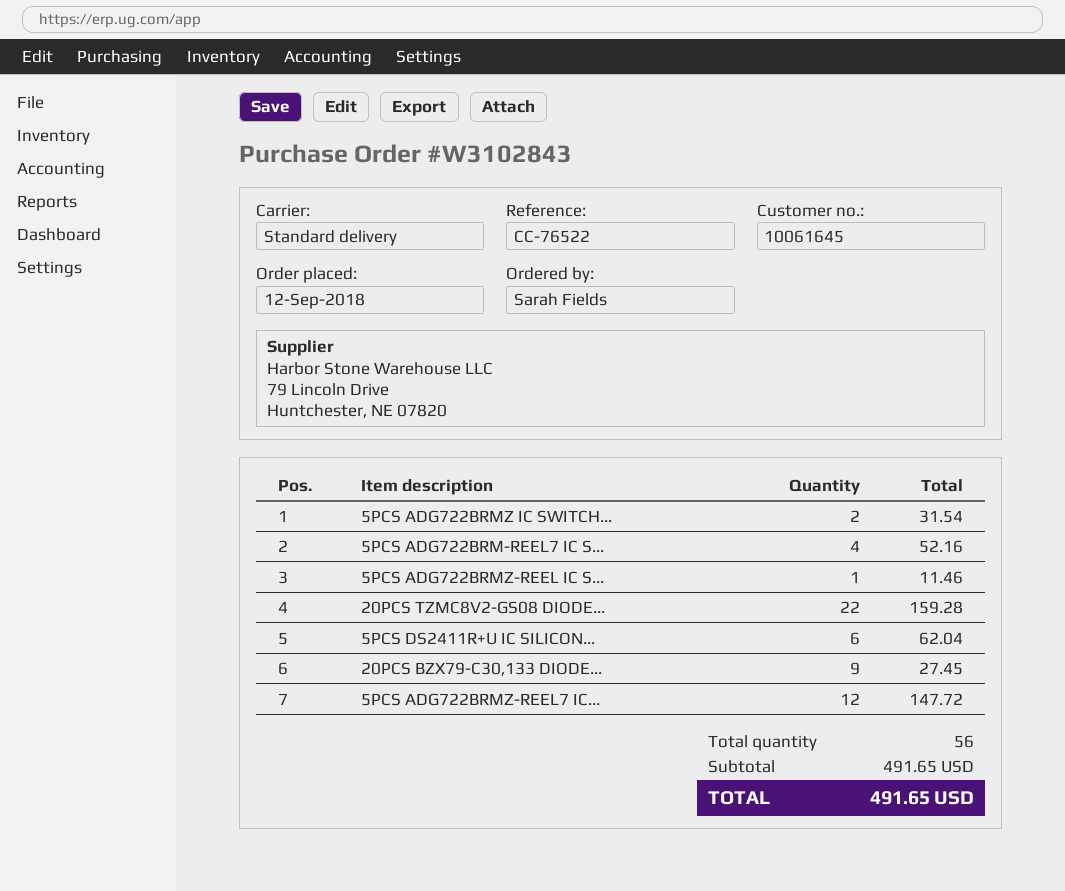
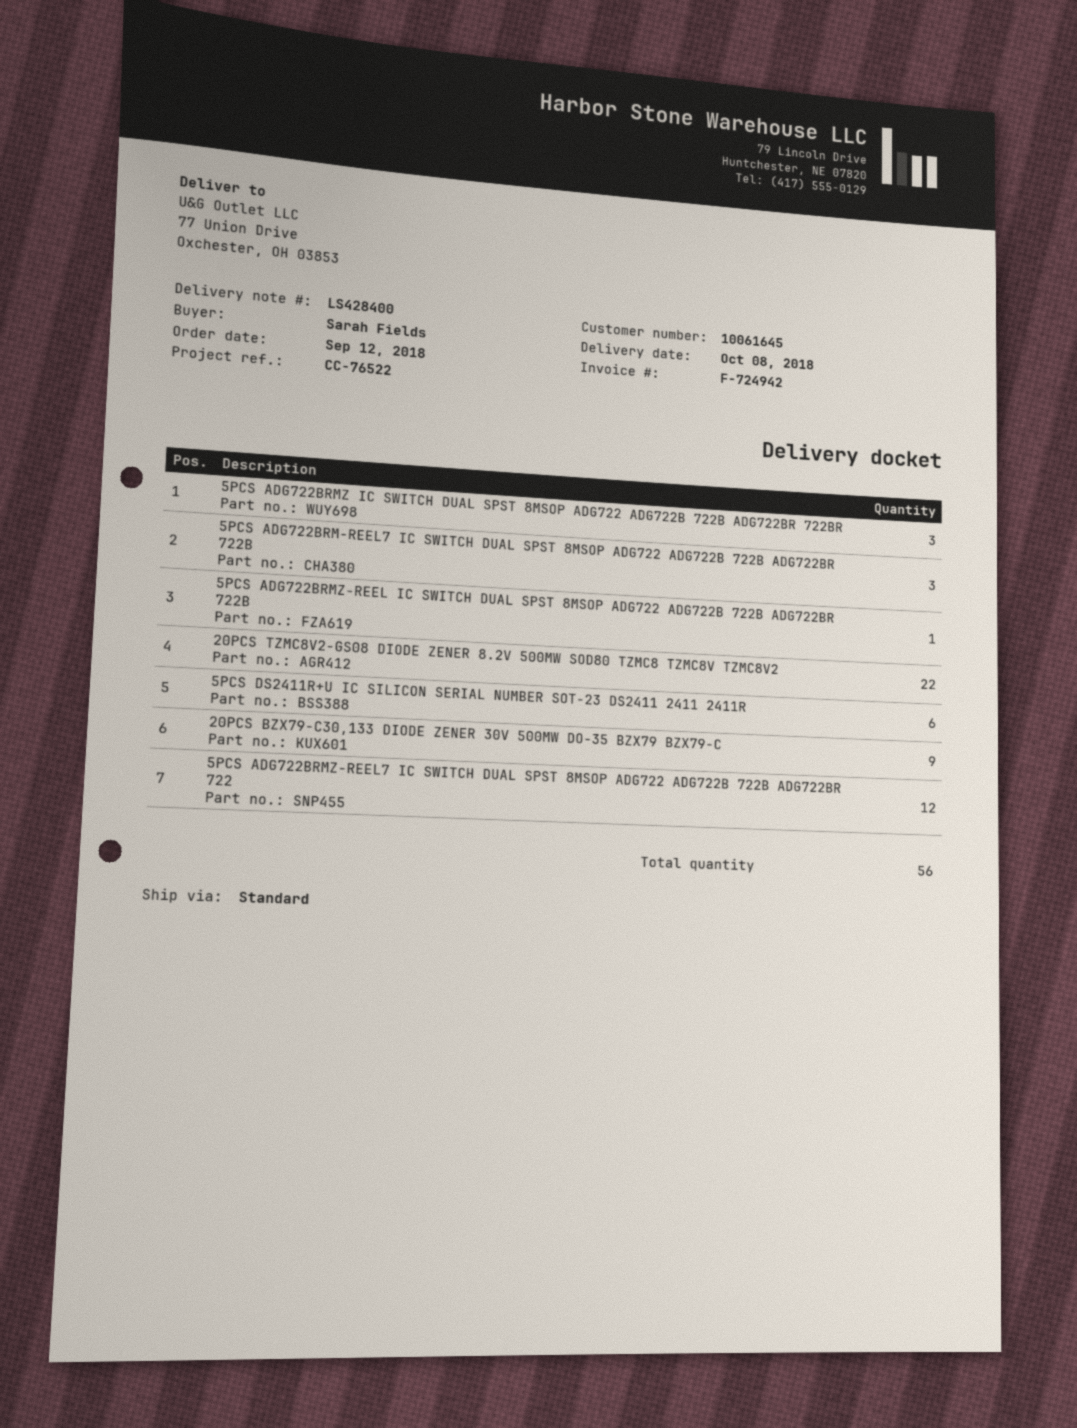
5PCS ADG722BRMZ IC SWITCH...: 2 -> 3
5PCS ADG722BRM-REEL7 IC S...: 4 -> 3

